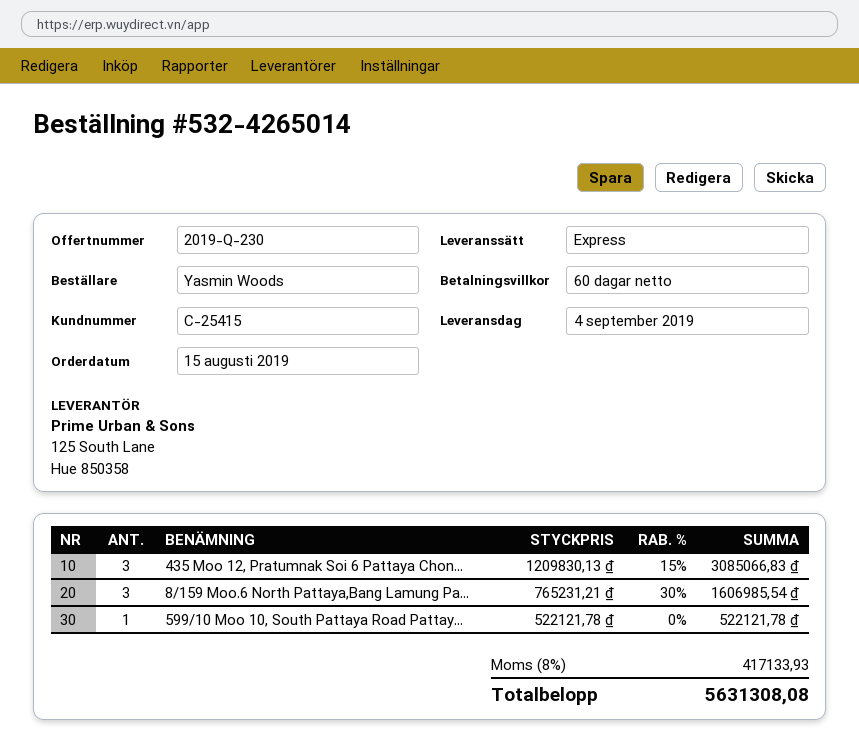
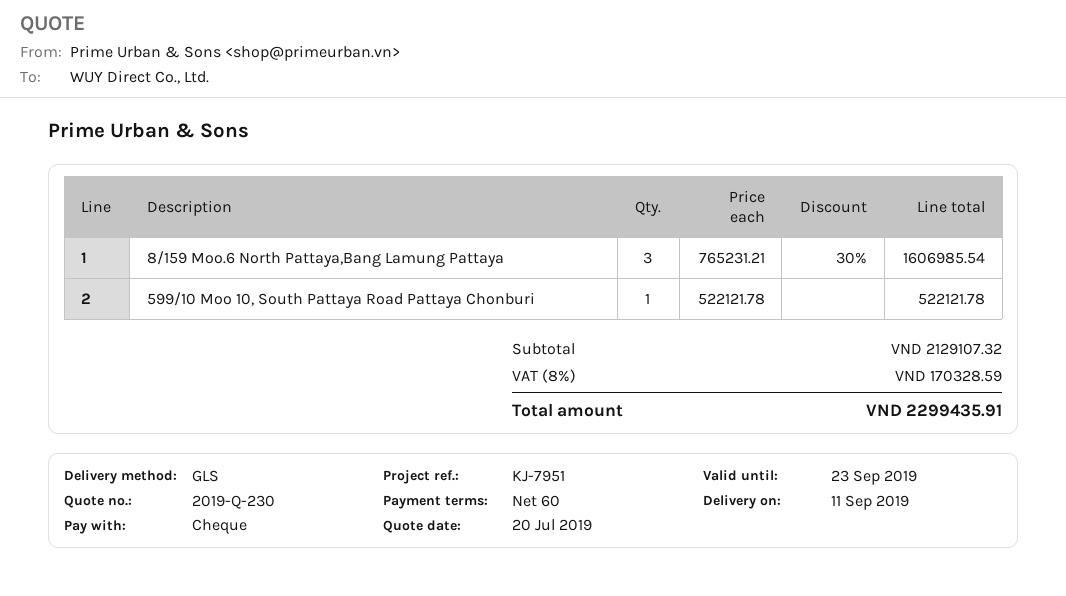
delivery date: 2019-09-04 -> 2019-09-11
shipping method: express -> GLS
435 Moo 12, Pratumnak Soi 6 Pattaya Chon...: 3 x 1209830.13 - 15% = 3085066.83 -> none
tax: 8% = 417133.93 -> 8% = 170328.59
total: 5631308.08 -> 2299435.91

